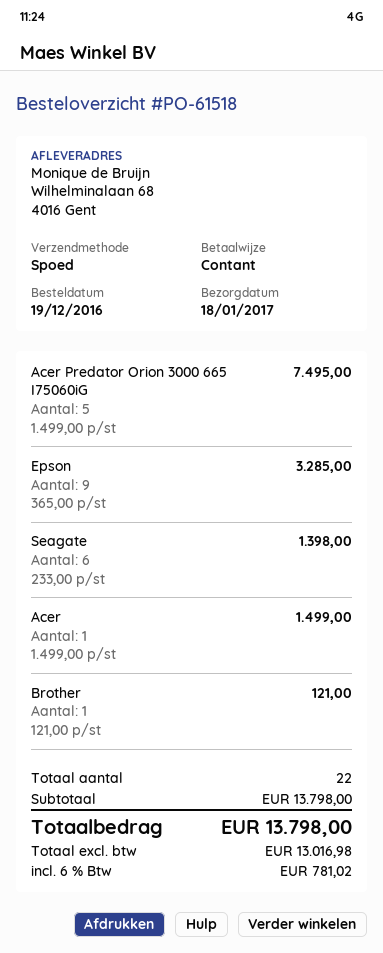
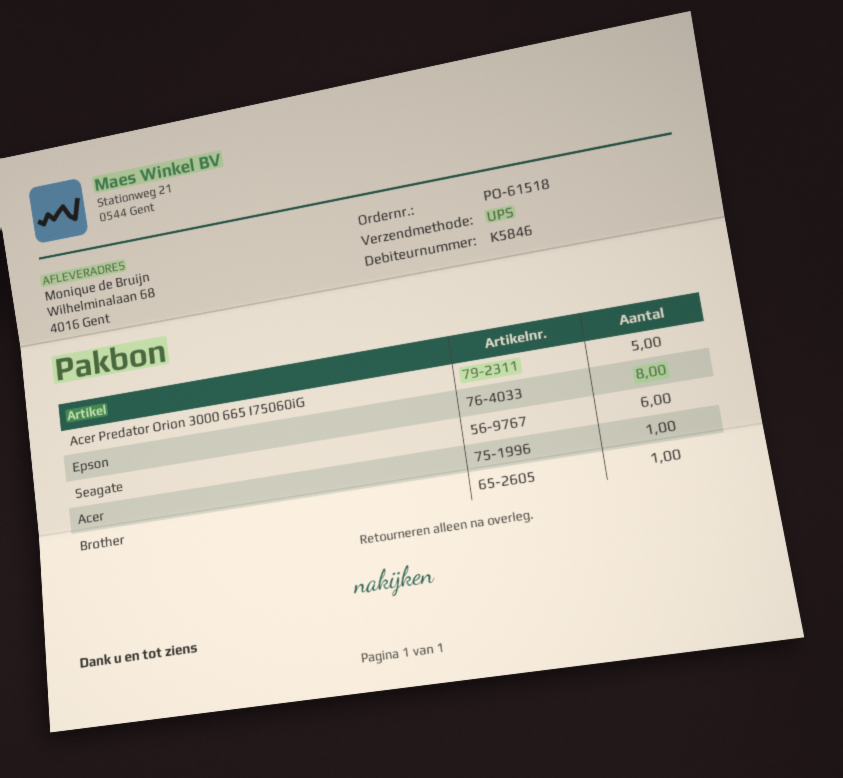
shipping method: express -> UPS
Epson: 9 -> 8

